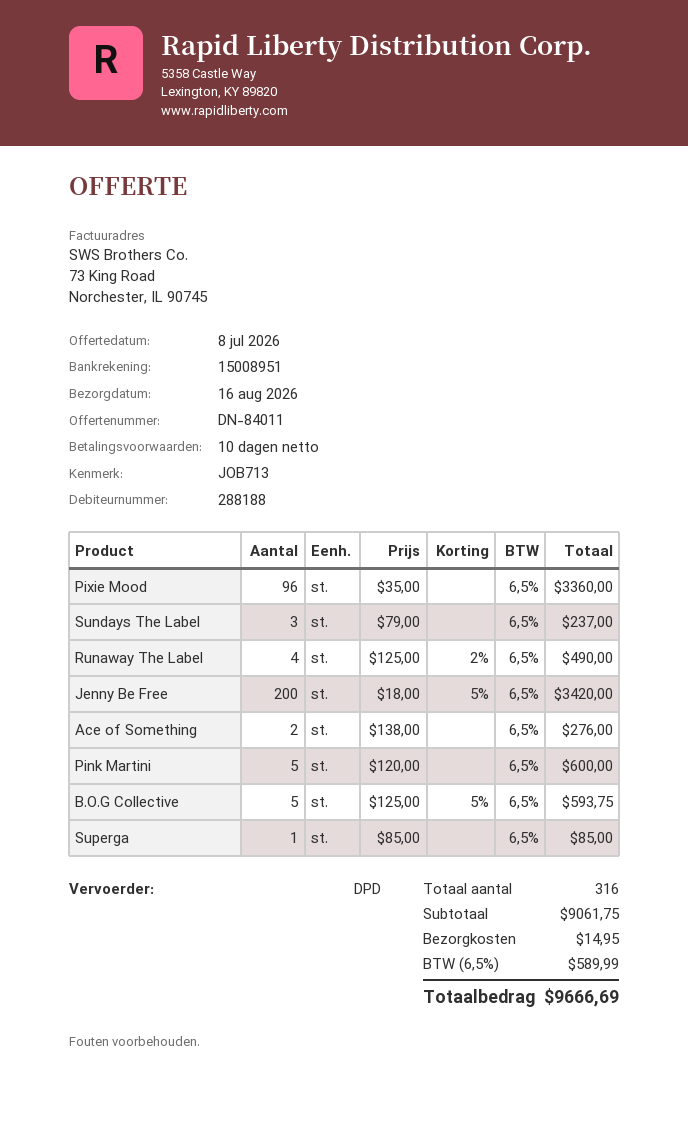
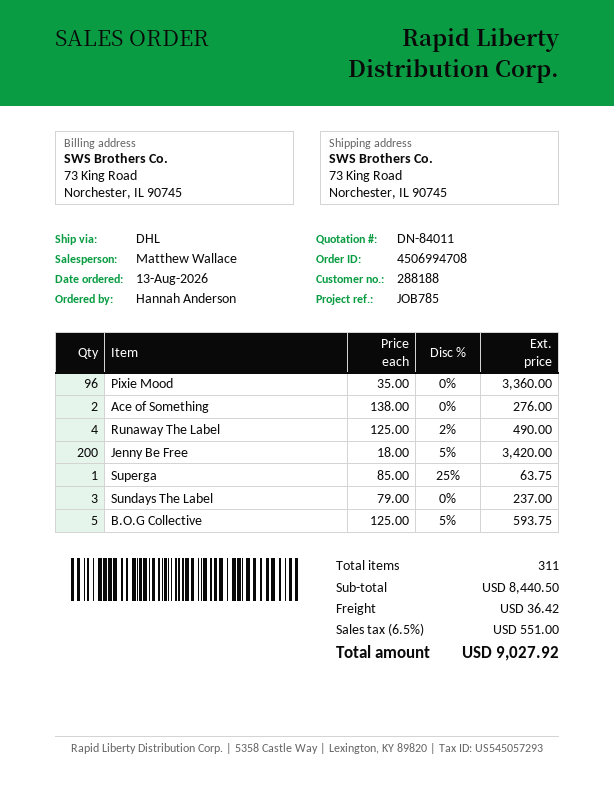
reference: JOB713 -> JOB785
shipping method: DPD -> DHL
Pink Martini: 5 x 120.00 = 600.00 -> none
Superga: 1 x 85.00 = 85.00 -> 1 x 85.00 - 25% = 63.75
total quantity: 316 -> 311
subtotal: 9061.75 -> 8440.50
shipping: 14.95 -> 36.42
tax: 6.5% = 589.99 -> 6.5% = 551.00
total: 9666.69 -> 9027.92

